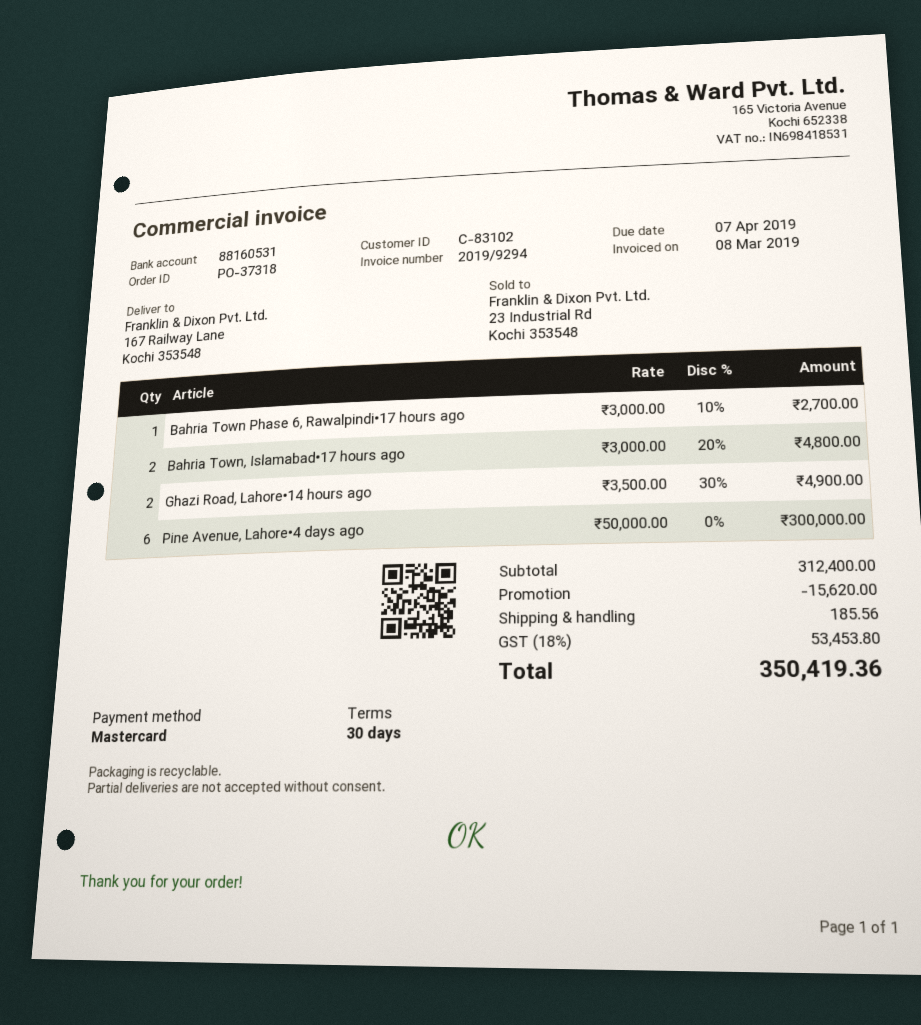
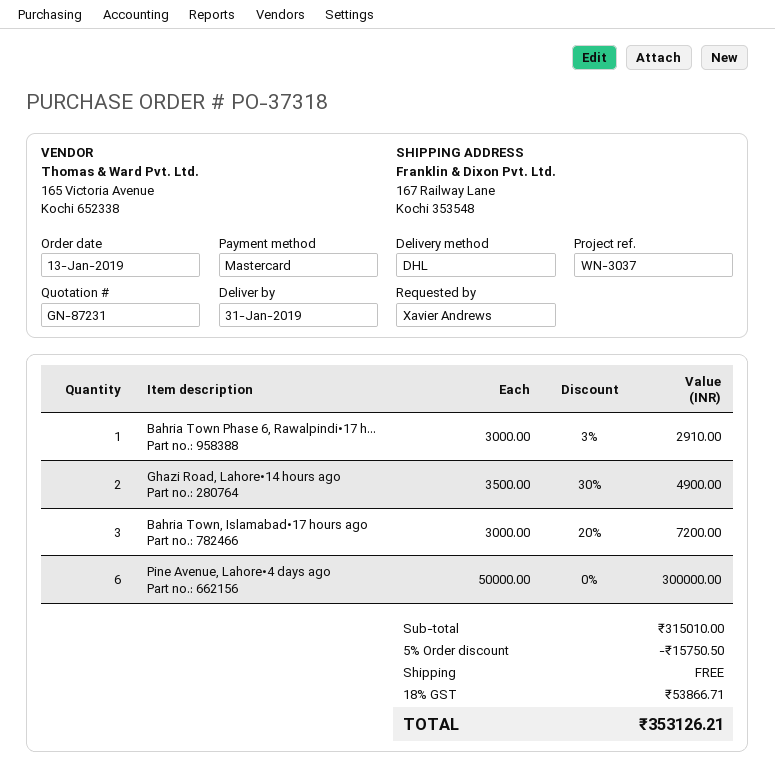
Bahria Town Phase 6, Rawalpindi•17 hours ago: 1 x 3000.00 - 10% = 2700.00 -> 1 x 3000.00 - 3% = 2910.00
Bahria Town, Islamabad•17 hours ago: 2 x 3000.00 - 20% = 4800.00 -> 3 x 3000.00 - 20% = 7200.00
subtotal: 312400.00 -> 315010.00
discount: 15620.00 -> 15750.50
shipping: 185.56 -> 0.00
tax: 18% = 53453.80 -> 18% = 53866.71
total: 350419.36 -> 353126.21

